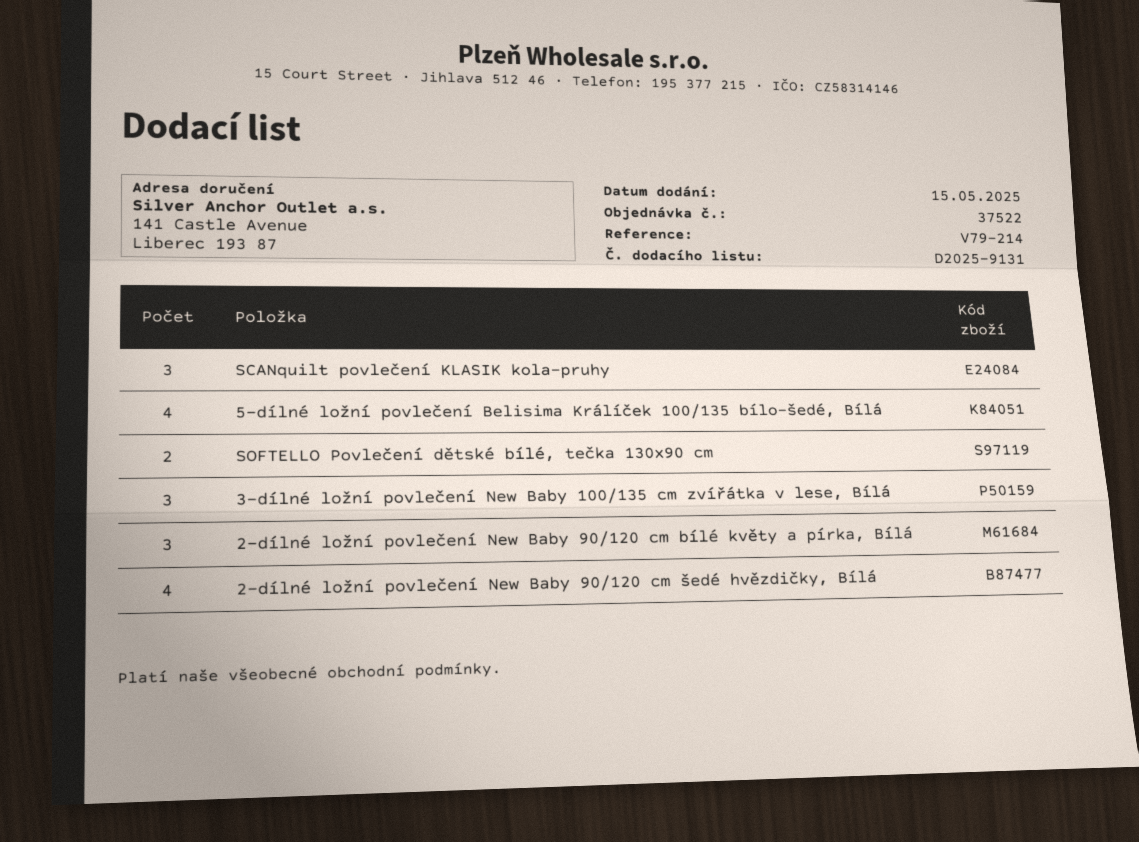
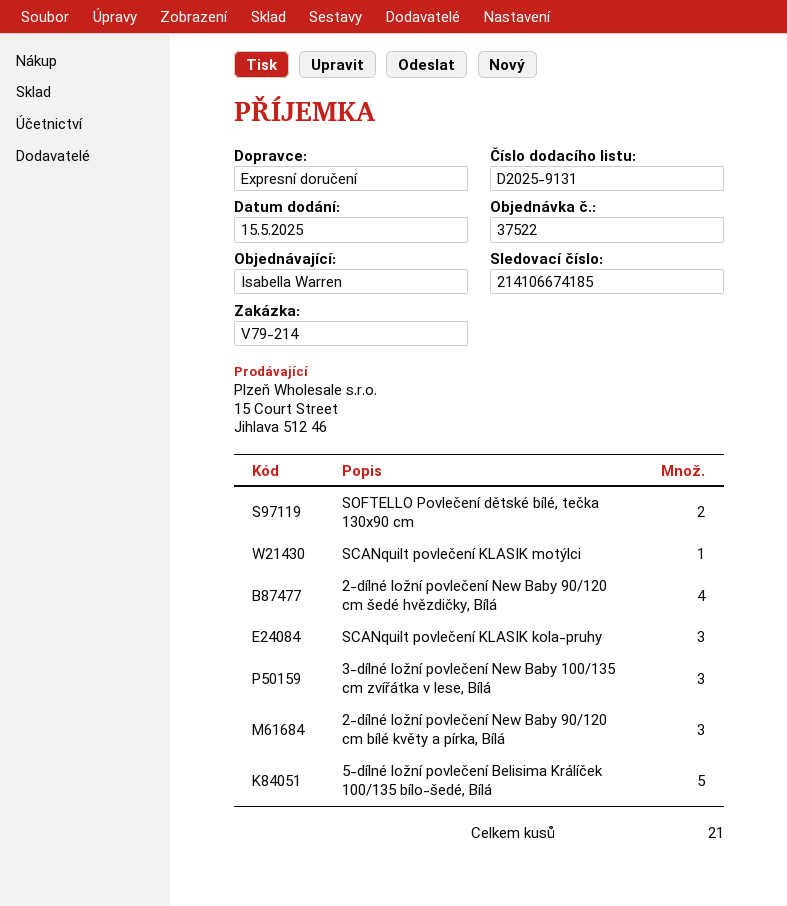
5-dílné ložní povlečení Belisima Králíček 100/135 bílo-šedé, Bílá: 4 -> 5
SCANquilt povlečení KLASIK motýlci: none -> 1

